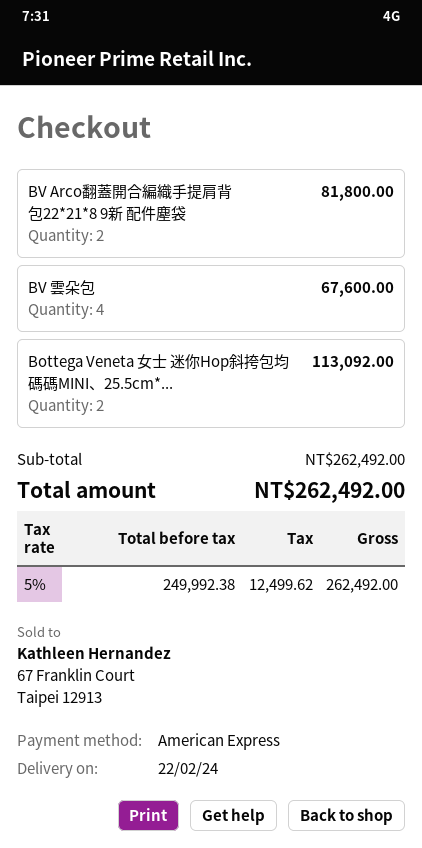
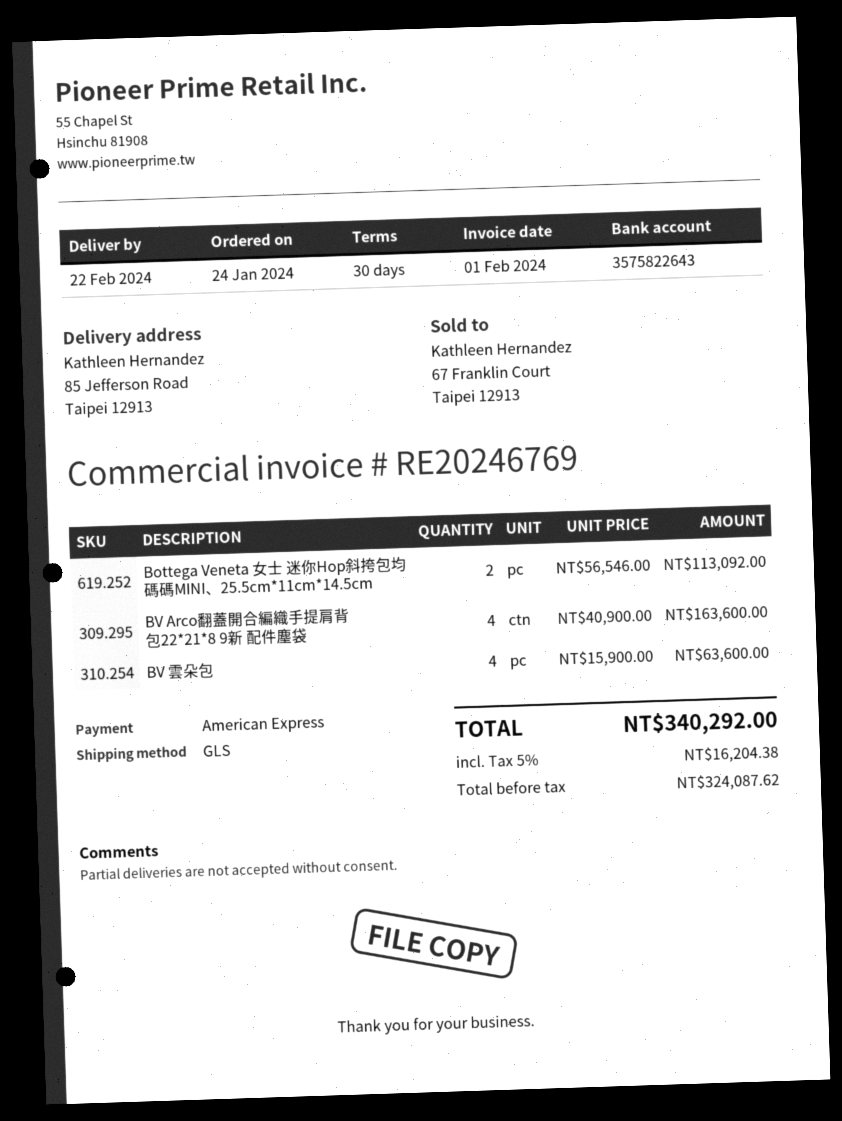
BV Arco翻蓋開合編織手提肩背包22*21*8 9新 配件塵袋: 2 for 81800.00 -> 4 for 163600.00
BV 雲朵包: 4 for 67600.00 -> 4 for 63600.00
net: 249992.38 -> 324087.62
tax: 5% = 12499.62 -> 5% = 16204.38
total: 262492.00 -> 340292.00

